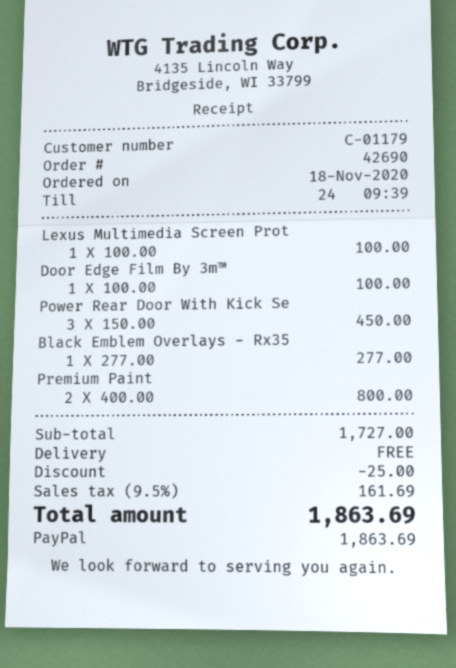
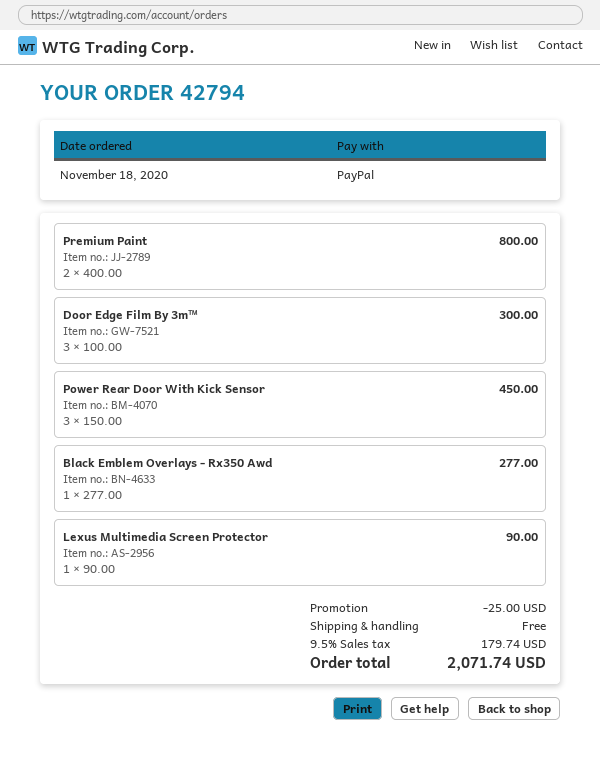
order number: 42690 -> 42794
Lexus Multimedia Screen Prot: 1 x 100.00 = 100.00 -> 1 x 90.00 = 90.00
Door Edge Film By 3m™: 1 x 100.00 = 100.00 -> 3 x 100.00 = 300.00
tax: 9.5% = 161.69 -> 9.5% = 179.74
total: 1863.69 -> 2071.74

